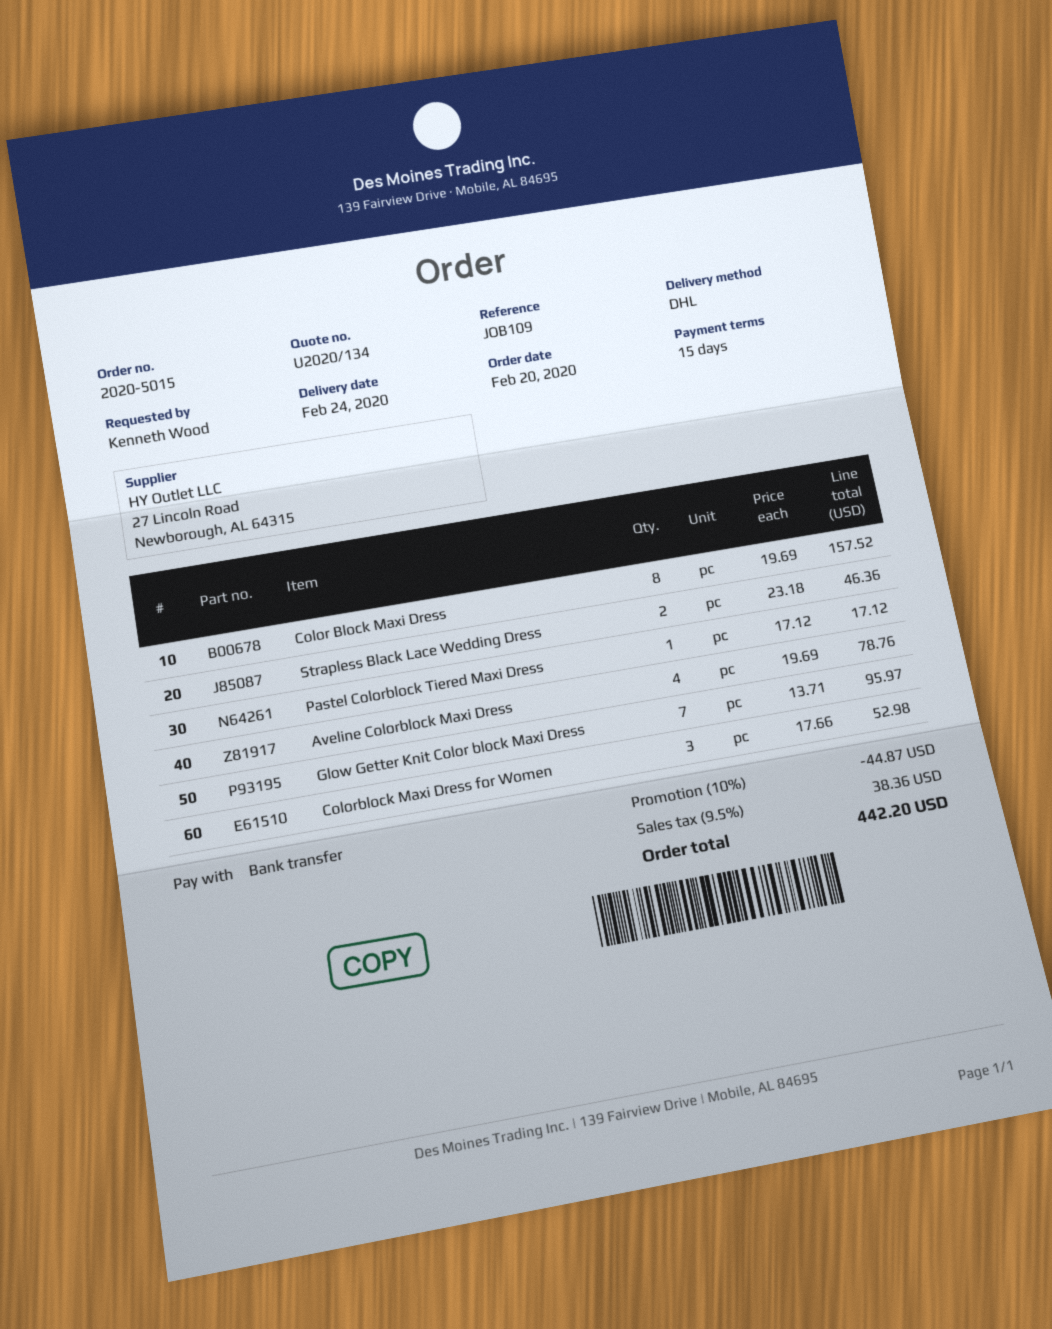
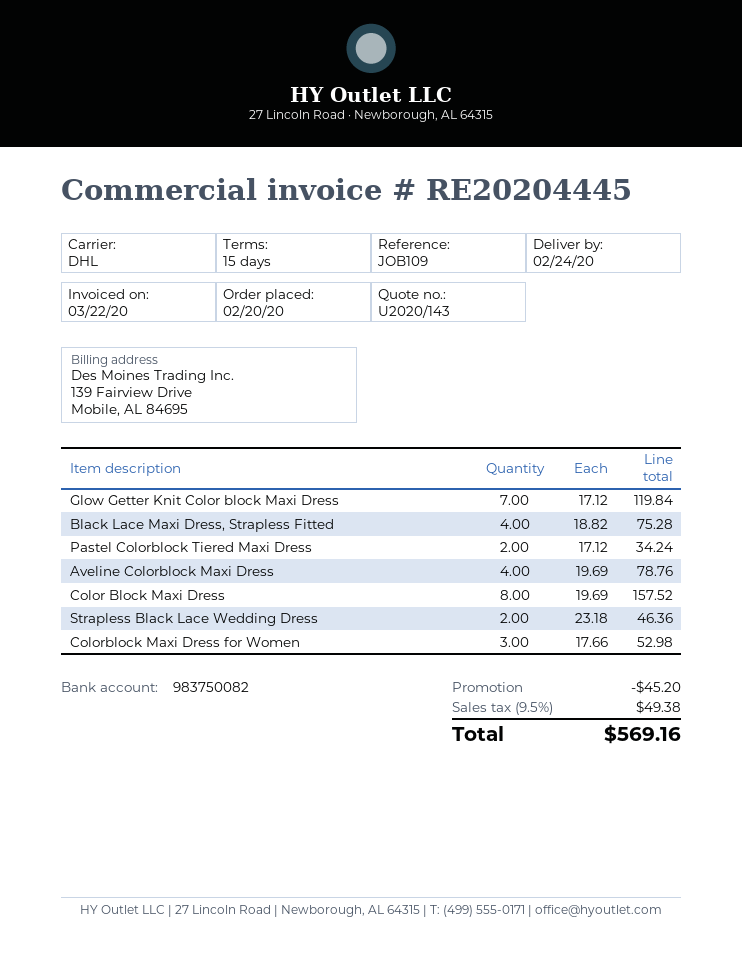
quote number: U2020/134 -> U2020/143
Pastel Colorblock Tiered Maxi Dress: 1 x 17.12 = 17.12 -> 2 x 17.12 = 34.24
Glow Getter Knit Color block Maxi Dress: 7 x 13.71 = 95.97 -> 7 x 17.12 = 119.84
Black Lace Maxi Dress, Strapless Fitted: none -> 4 x 18.82 = 75.28
discount: 44.87 -> 45.20
tax: 9.5% = 38.36 -> 9.5% = 49.38
total: 442.20 -> 569.16

